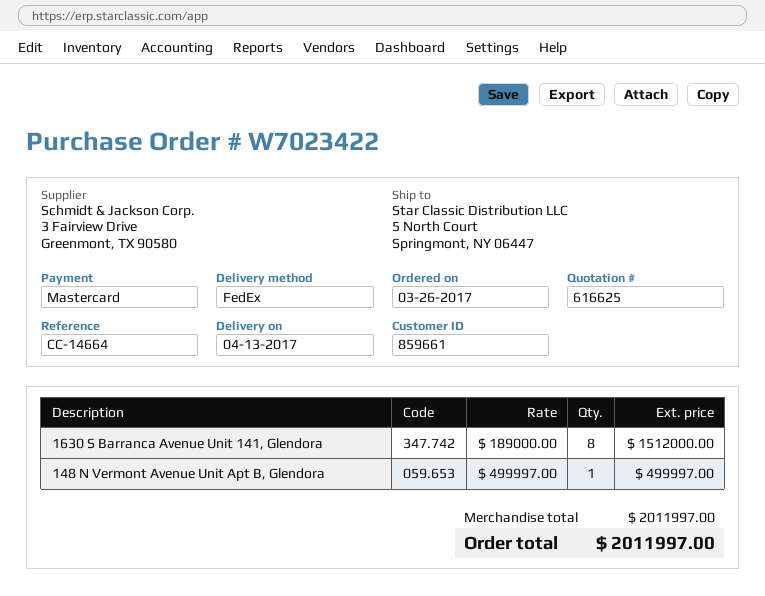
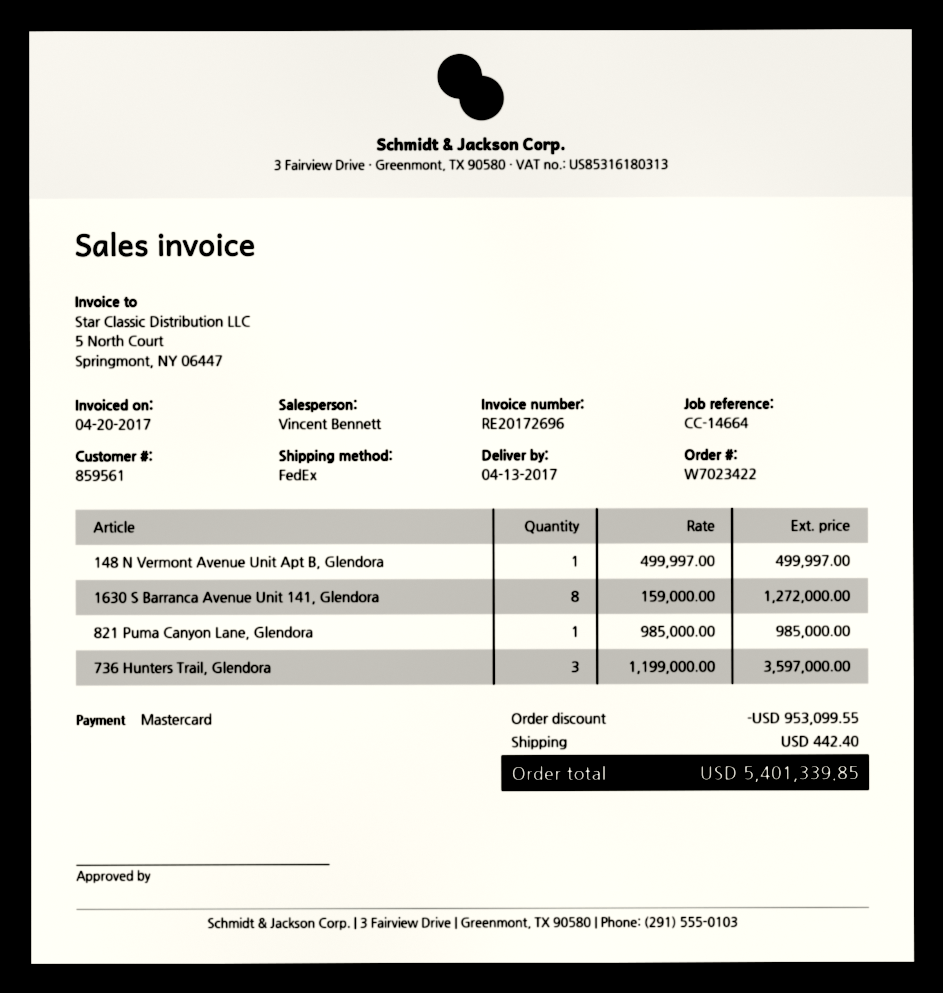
customer number: 859661 -> 859561
1630 S Barranca Avenue Unit 141, Glendora: 8 x 189000.00 = 1512000.00 -> 8 x 159000.00 = 1272000.00
821 Puma Canyon Lane, Glendora: none -> 1 x 985000.00 = 985000.00
736 Hunters Trail, Glendora: none -> 3 x 1199000.00 = 3597000.00
discount: none -> 953099.55
shipping: none -> 442.40
total: 2011997.00 -> 5401339.85

